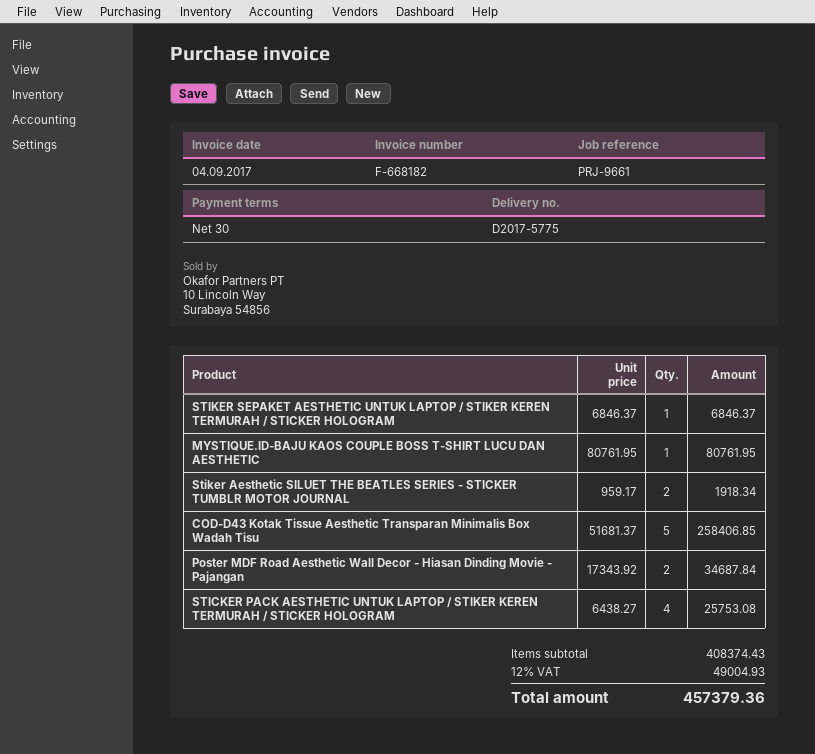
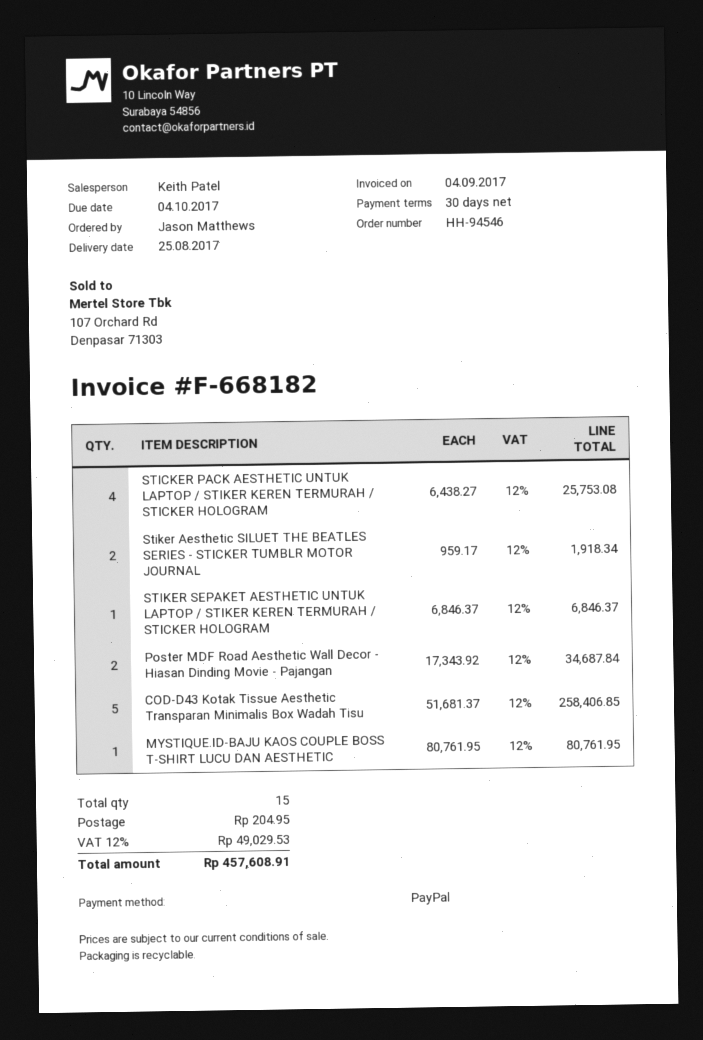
shipping: none -> 204.95
tax: 12% = 49004.93 -> 12% = 49029.53
total: 457379.36 -> 457608.91

